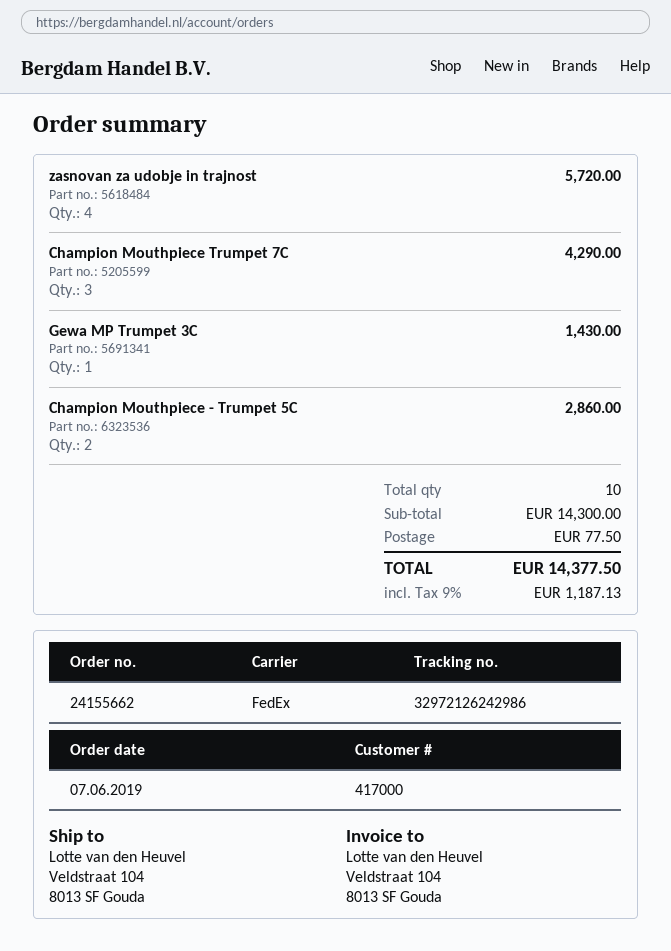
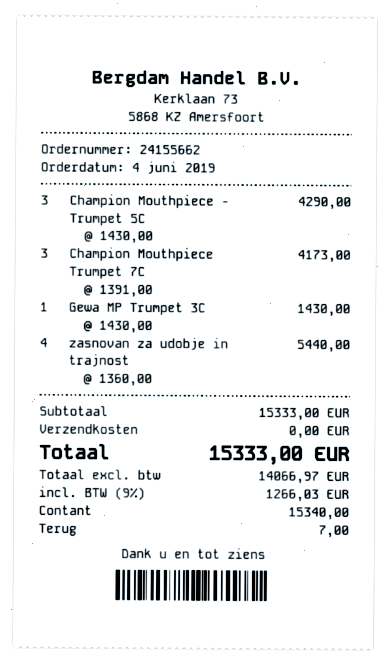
order date: 2019-06-07 -> 2019-06-04
zasnovan za udobje in trajnost: 4 for 5720.00 -> 4 for 5440.00
Champion Mouthpiece Trumpet 7C: 3 for 4290.00 -> 3 for 4173.00
Champion Mouthpiece - Trumpet 5C: 2 for 2860.00 -> 3 for 4290.00
subtotal: 14300.00 -> 15333.00
shipping: 77.50 -> 0.00
tax: 9% = 1187.13 -> 9% = 1266.03
total: 14377.50 -> 15333.00

